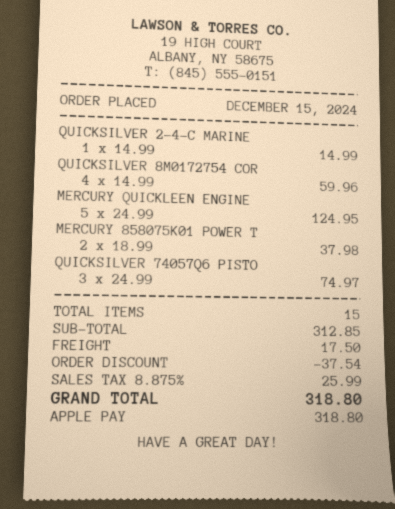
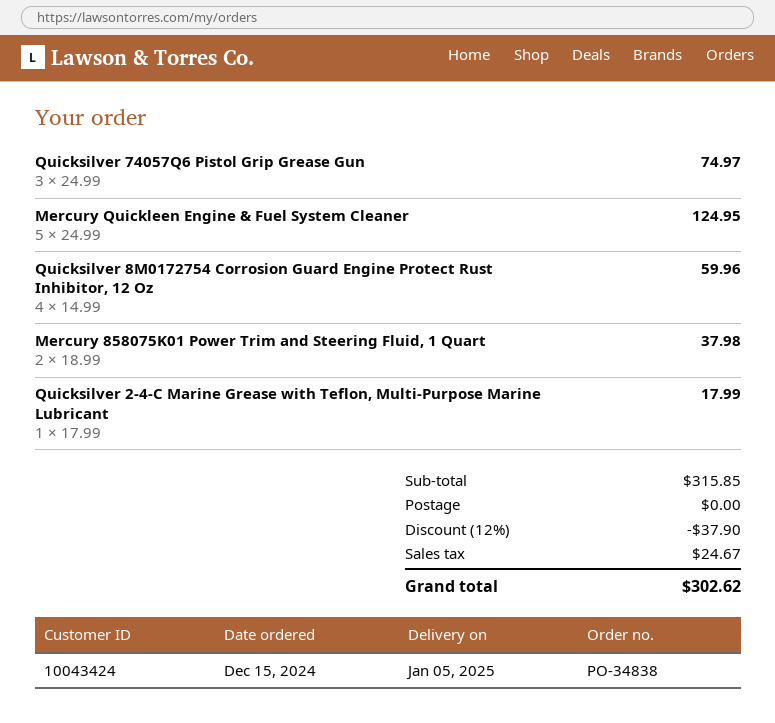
QUICKSILVER 2-4-C MARINE: 1 x 14.99 = 14.99 -> 1 x 17.99 = 17.99
subtotal: 312.85 -> 315.85
discount: 37.54 -> 37.90
shipping: 17.50 -> 0.00
tax: 25.99 -> 24.67
total: 318.80 -> 302.62

